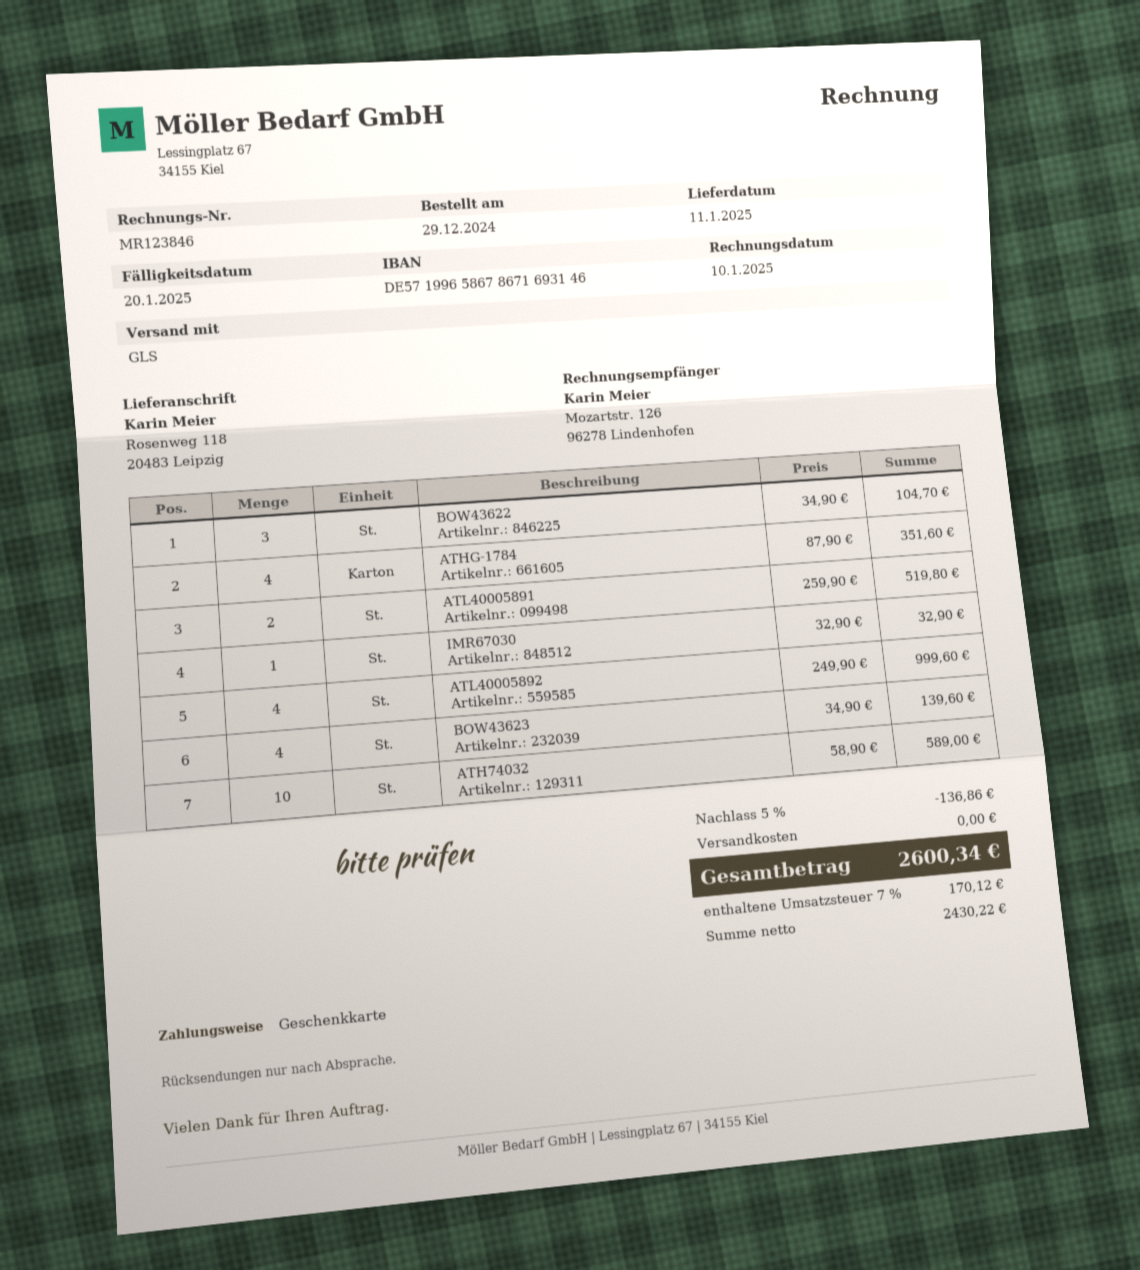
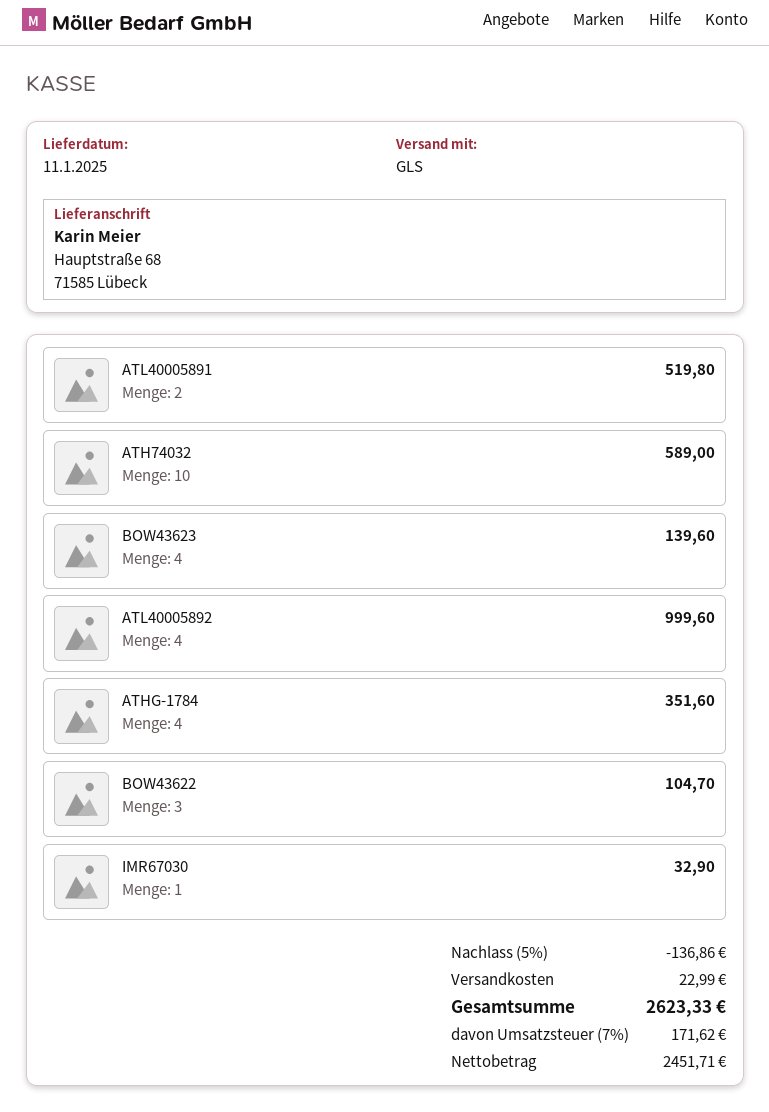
ship to: Rosenweg 118, 20483 Leipzig -> Hauptstraße 68, 71585 Lübeck
shipping: 0.00 -> 22.99
net: 2430.22 -> 2451.71
tax: 7% = 170.12 -> 7% = 171.62
total: 2600.34 -> 2623.33

